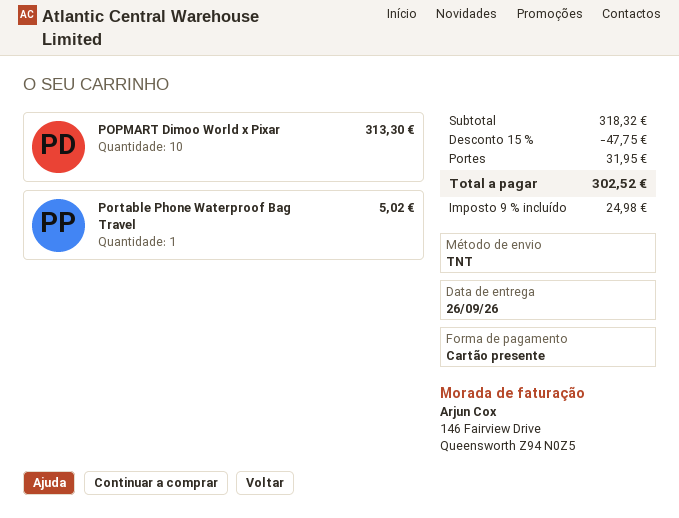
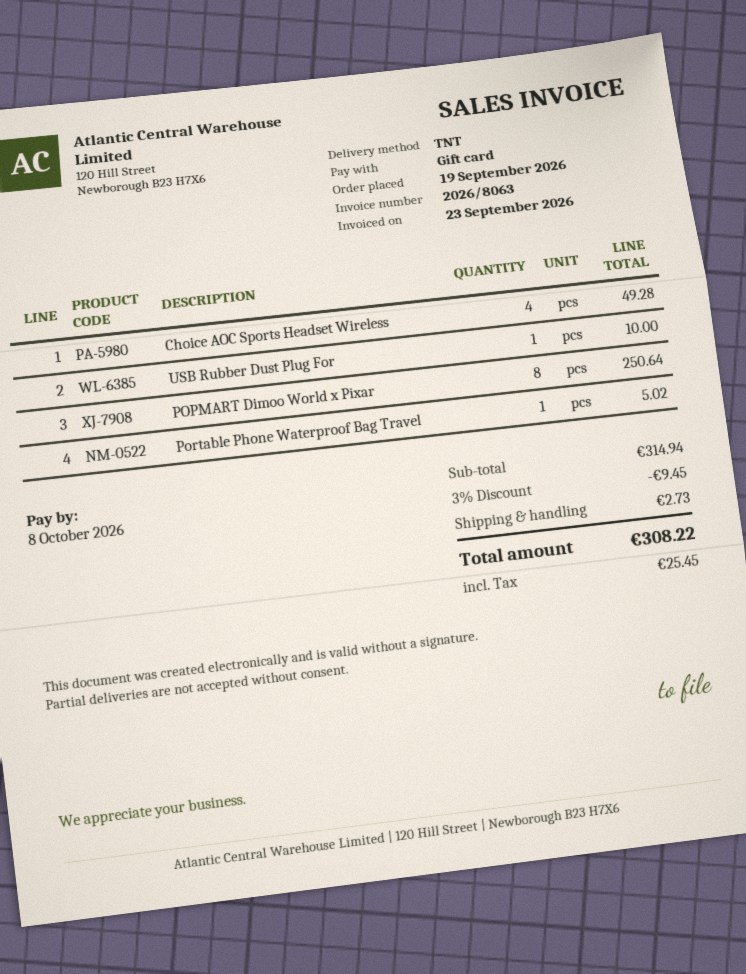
POPMART Dimoo World x Pixar: 10 for 313.30 -> 8 for 250.64
Choice AOC Sports Headset Wireless: none -> 4 for 49.28
USB Rubber Dust Plug For: none -> 1 for 10.00
subtotal: 318.32 -> 314.94
discount: 15% = 47.75 -> 3% = 9.45
shipping: 31.95 -> 2.73
tax: 24.98 -> 25.45
total: 302.52 -> 308.22

